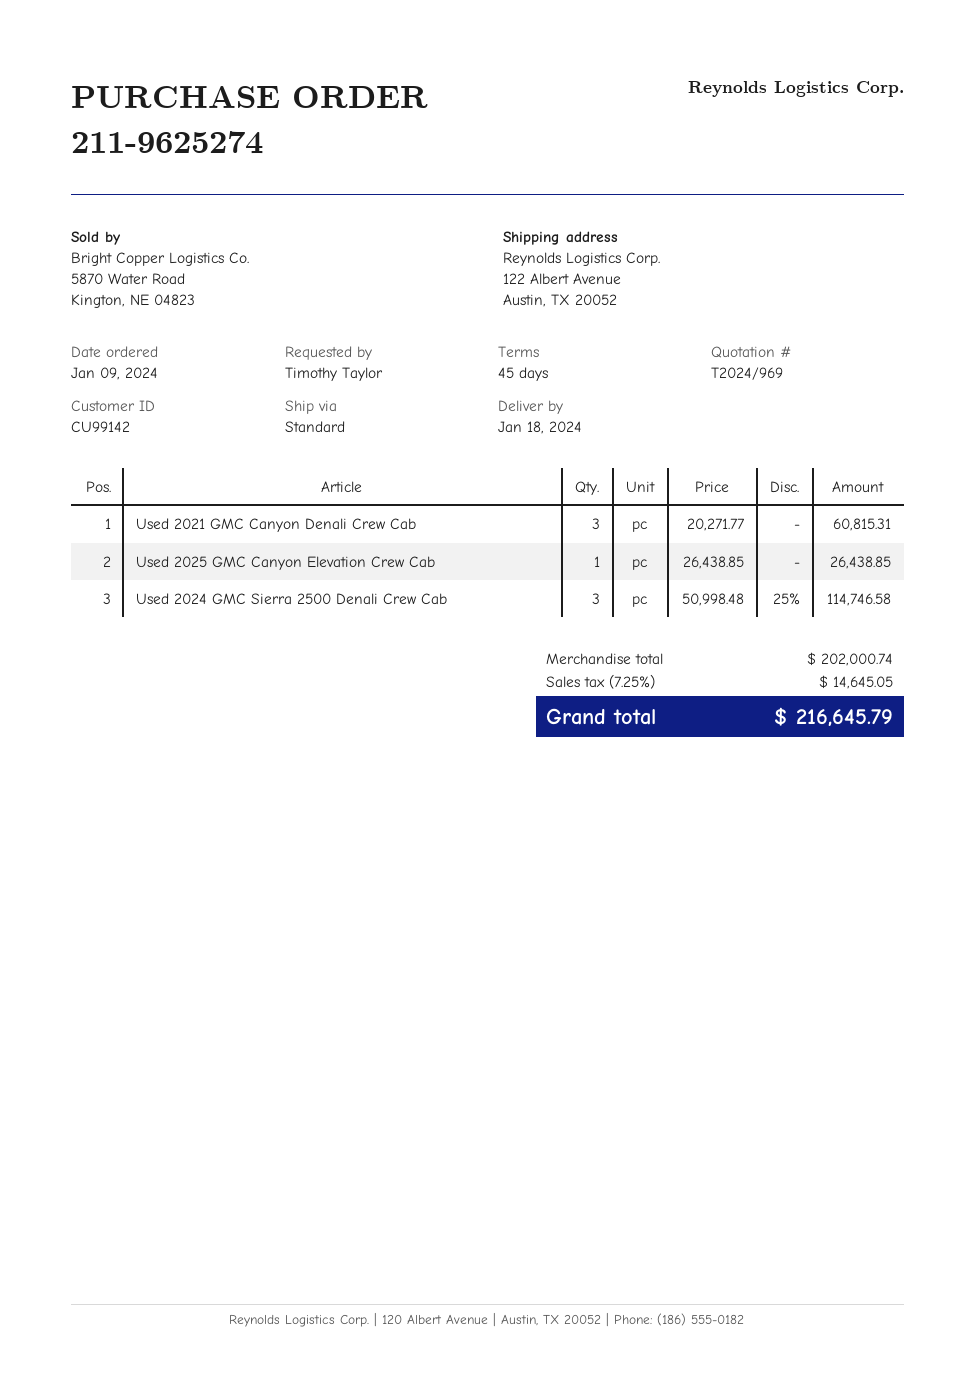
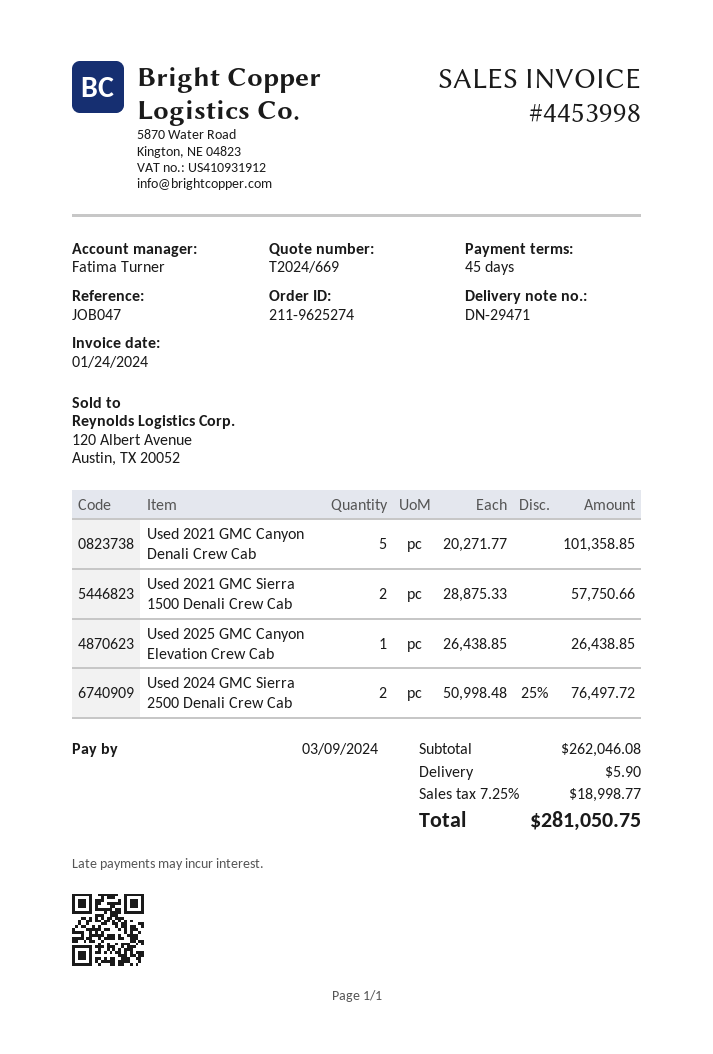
quote number: T2024/969 -> T2024/669
Used 2021 GMC Canyon Denali Crew Cab: 3 x 20271.77 = 60815.31 -> 5 x 20271.77 = 101358.85
Used 2024 GMC Sierra 2500 Denali Crew Cab: 3 x 50998.48 - 25% = 114746.58 -> 2 x 50998.48 - 25% = 76497.72
Used 2021 GMC Sierra 1500 Denali Crew Cab: none -> 2 x 28875.33 = 57750.66
subtotal: 202000.74 -> 262046.08
shipping: none -> 5.90
tax: 7.25% = 14645.05 -> 7.25% = 18998.77
total: 216645.79 -> 281050.75

